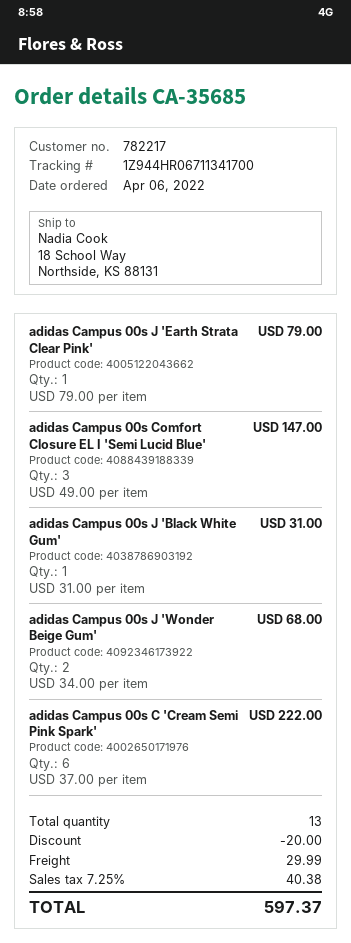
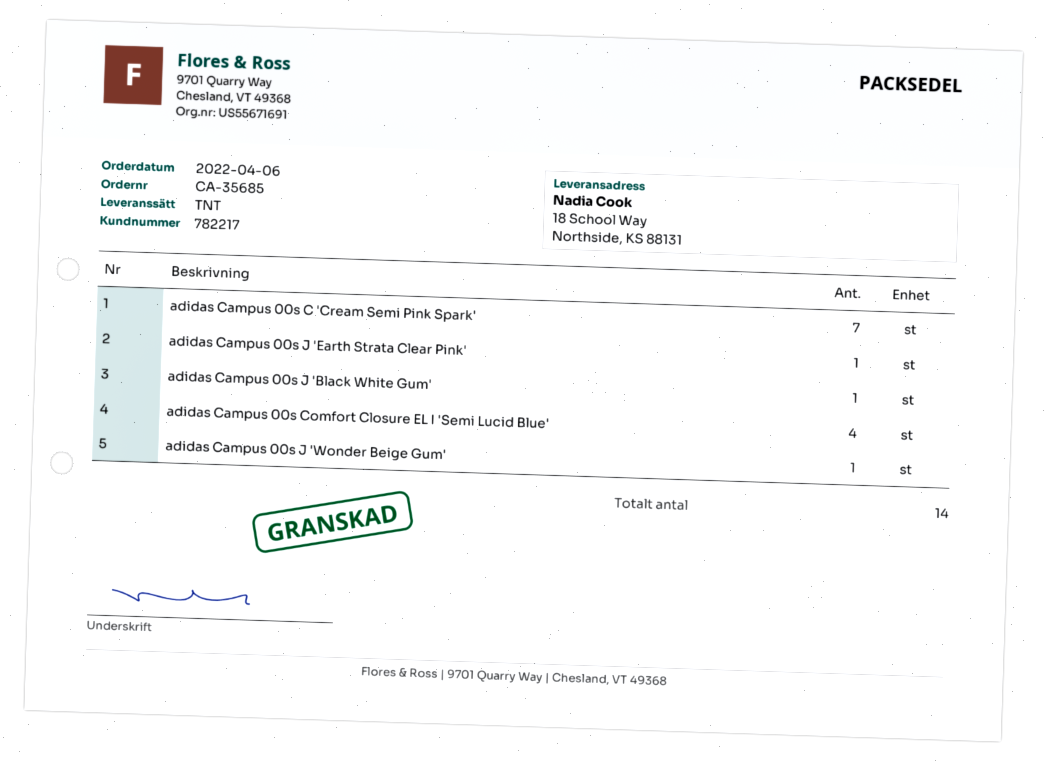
adidas Campus 00s Comfort Closure EL I 'Semi Lucid Blue': 3 -> 4
adidas Campus 00s J 'Wonder Beige Gum': 2 -> 1
adidas Campus 00s C 'Cream Semi Pink Spark': 6 -> 7
total quantity: 13 -> 14

